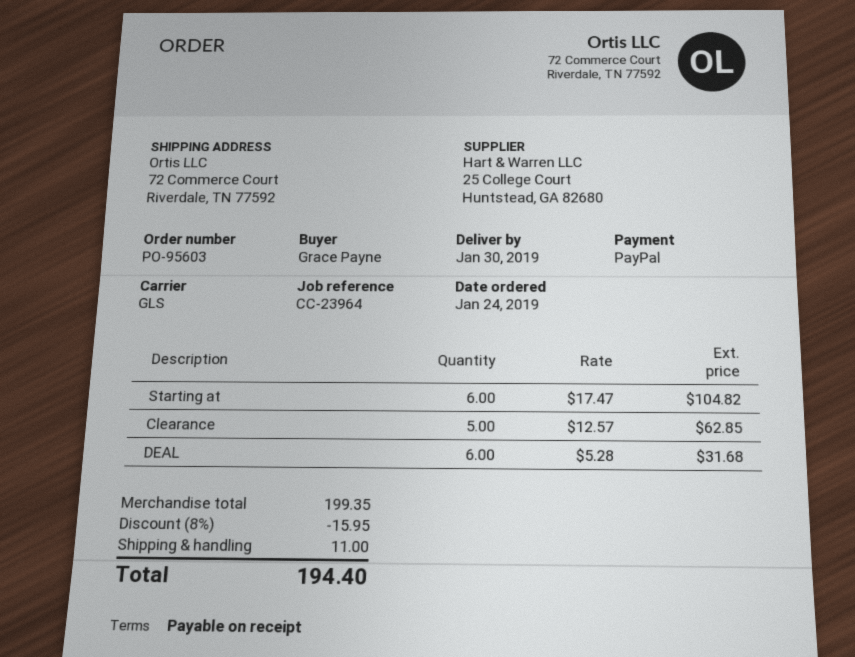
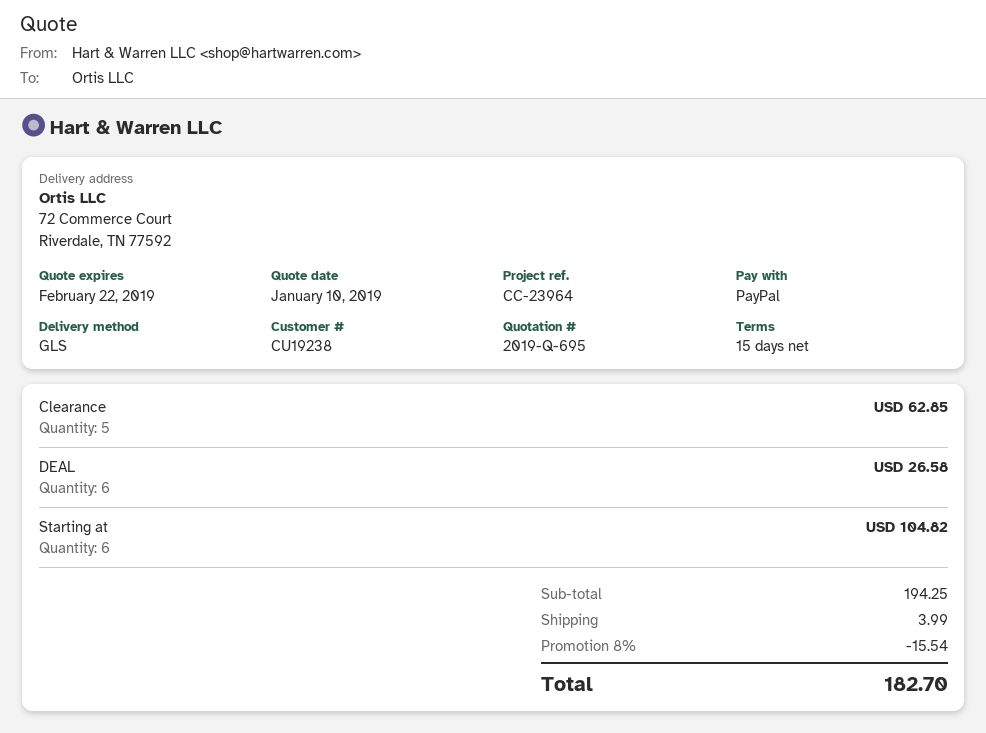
payment terms: on receipt -> 15 days
DEAL: 6 for 31.68 -> 6 for 26.58
subtotal: 199.35 -> 194.25
discount: 8% = 15.95 -> 8% = 15.54
shipping: 11.00 -> 3.99
total: 194.40 -> 182.70

